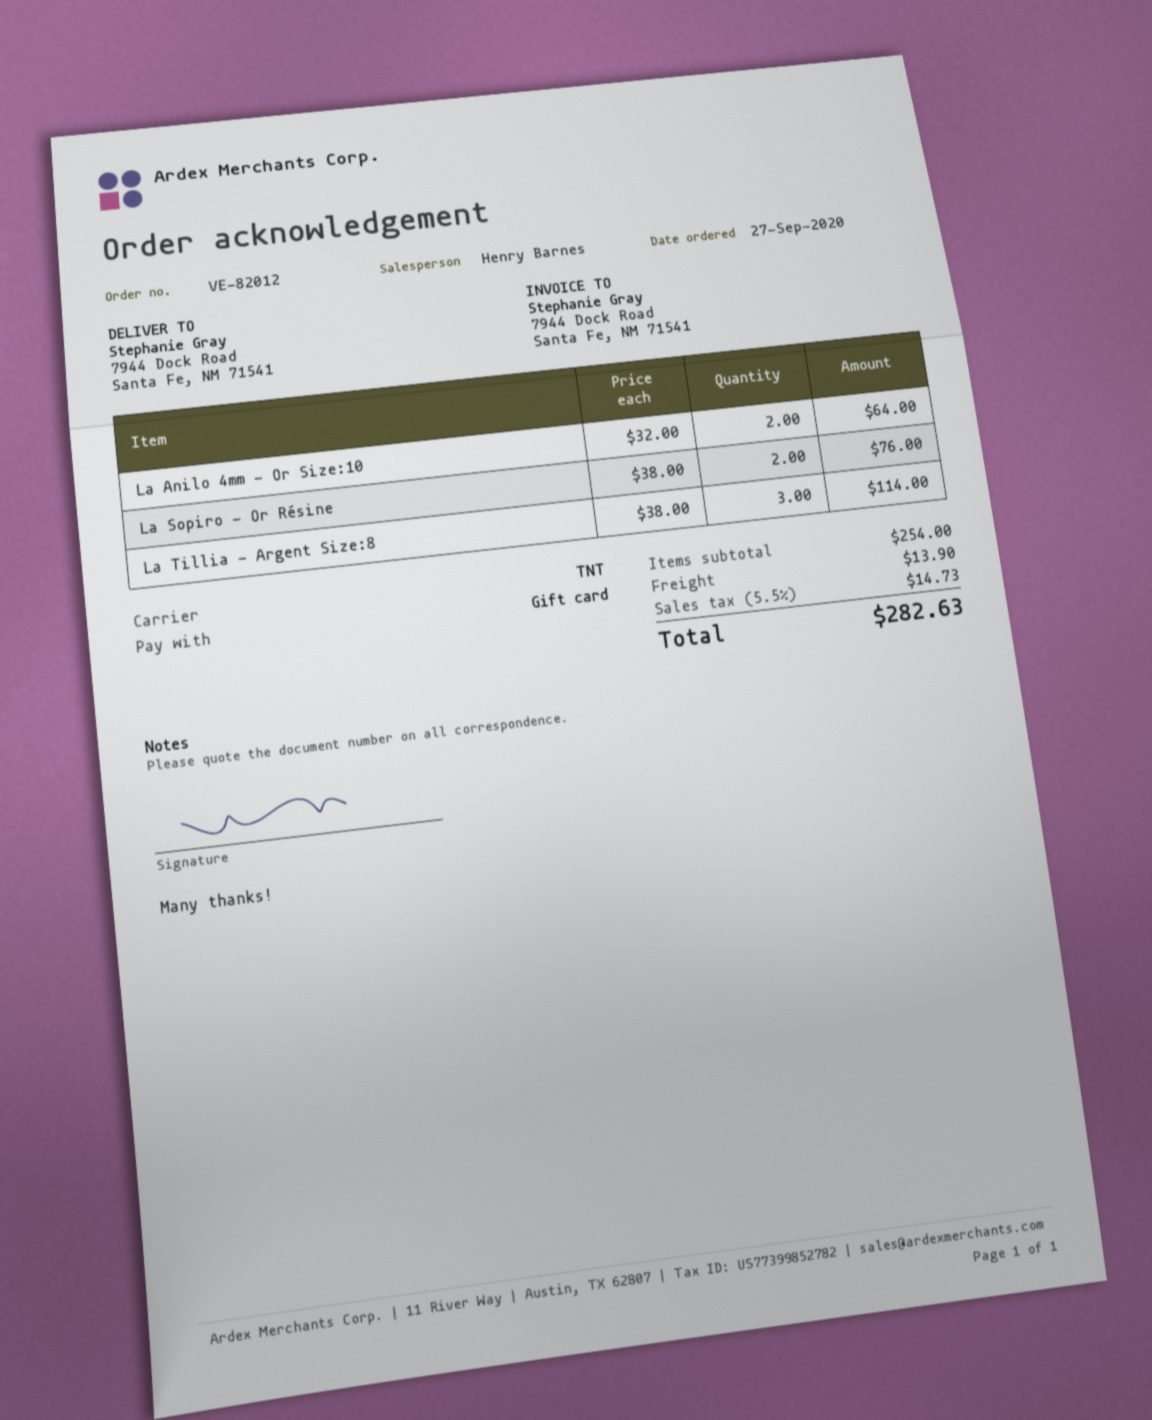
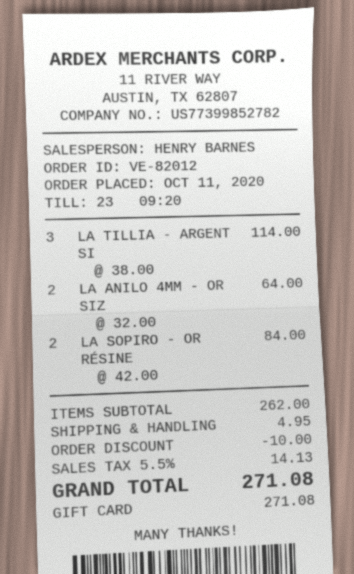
order date: 2020-09-27 -> 2020-10-11
La Sopiro - Or Résine: 2 x 38.00 = 76.00 -> 2 x 42.00 = 84.00
subtotal: 254.00 -> 262.00
discount: none -> 10.00
shipping: 13.90 -> 4.95
tax: 5.5% = 14.73 -> 5.5% = 14.13
total: 282.63 -> 271.08

